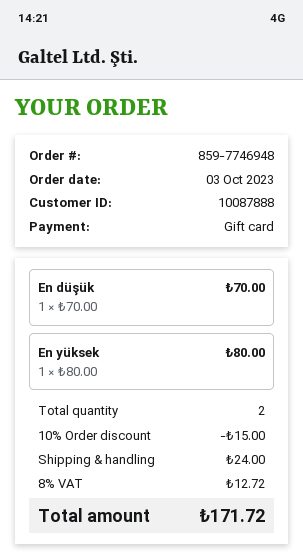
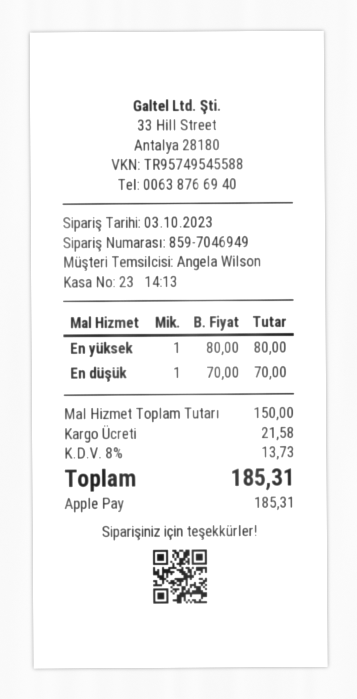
order number: 859-7746948 -> 859-7046949
payment method: gift card -> Apple Pay
discount: 10% = 15.00 -> none
shipping: 24.00 -> 21.58
tax: 8% = 12.72 -> 8% = 13.73
total: 171.72 -> 185.31

